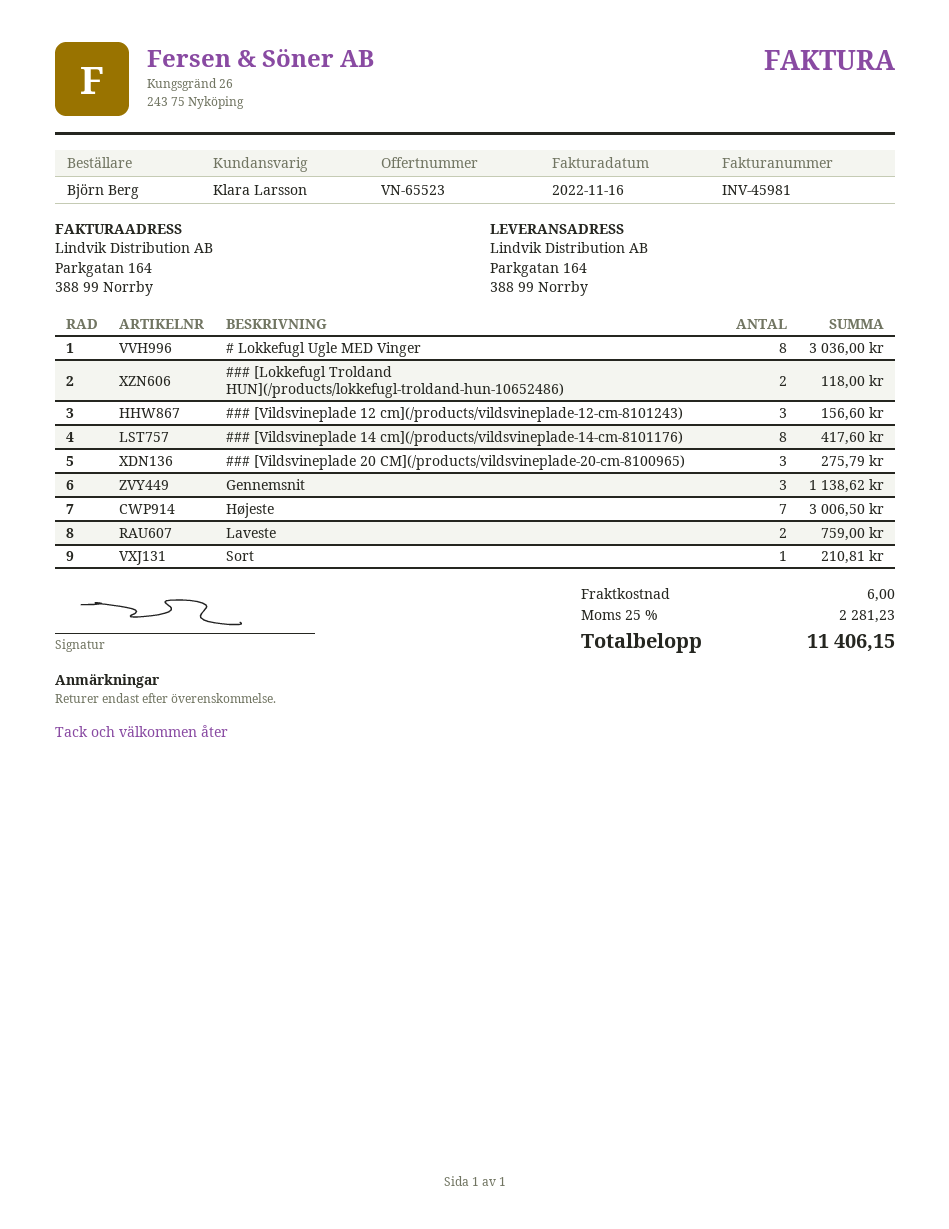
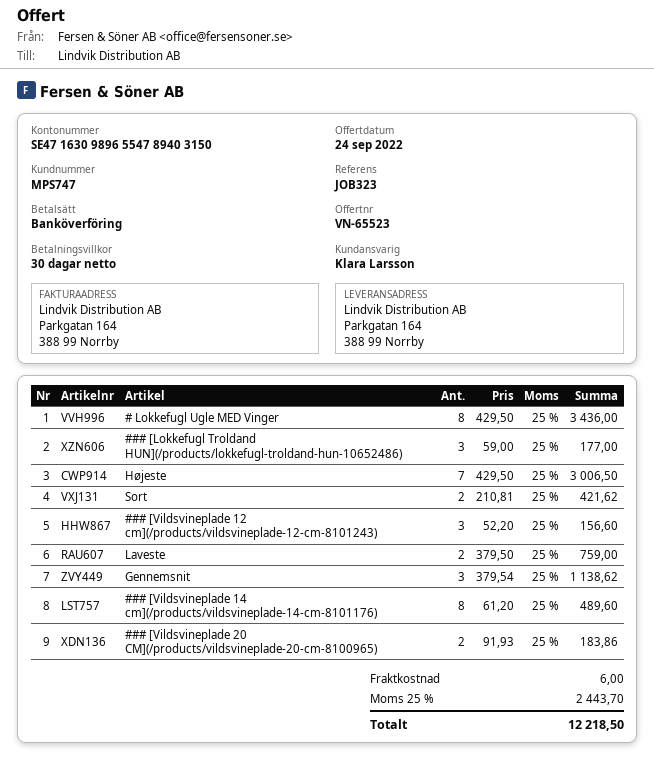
# Lokkefugl Ugle MED Vinger: 8 for 3036.00 -> 8 for 3436.00
### [Lokkefugl Troldand HUN](/products/lokkefugl-troldand-hun-10652486): 2 for 118.00 -> 3 for 177.00
### [Vildsvineplade 14 cm](/products/vildsvineplade-14-cm-8101176): 8 for 417.60 -> 8 for 489.60
### [Vildsvineplade 20 CM](/products/vildsvineplade-20-cm-8100965): 3 for 275.79 -> 2 for 183.86
Sort: 1 for 210.81 -> 2 for 421.62
tax: 25% = 2281.23 -> 25% = 2443.70
total: 11406.15 -> 12218.50

